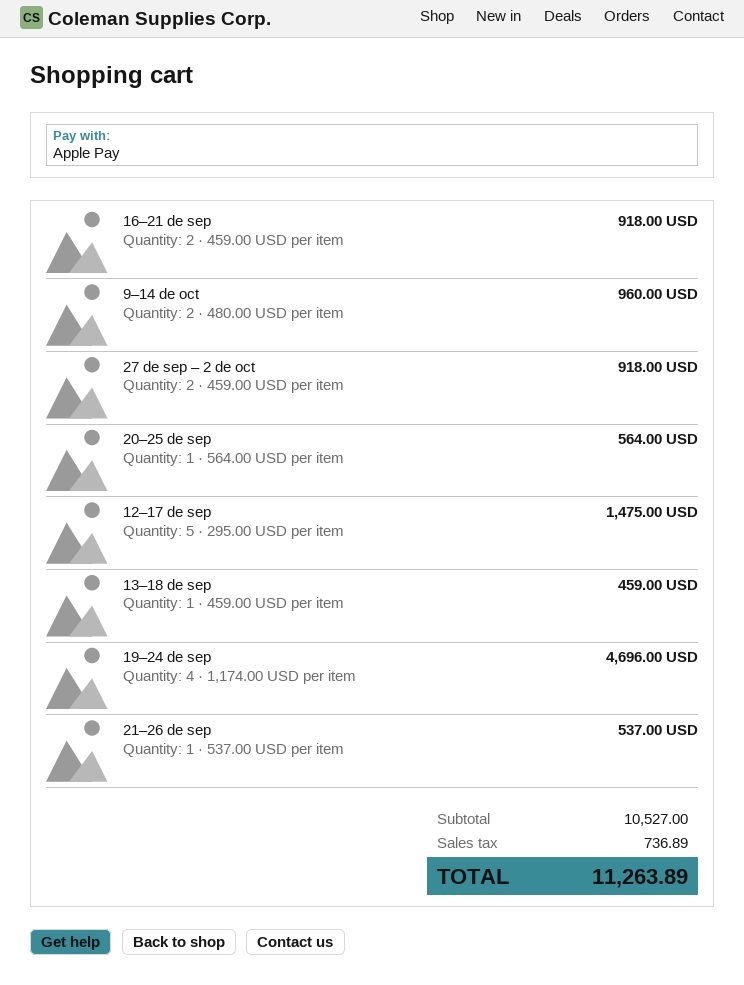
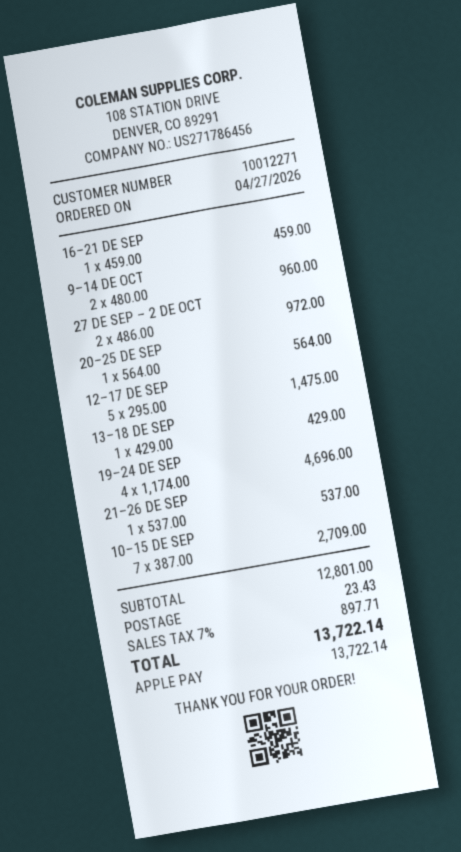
16–21 de sep: 2 x 459.00 = 918.00 -> 1 x 459.00 = 459.00
27 de sep – 2 de oct: 2 x 459.00 = 918.00 -> 2 x 486.00 = 972.00
13–18 de sep: 1 x 459.00 = 459.00 -> 1 x 429.00 = 429.00
10–15 DE SEP: none -> 7 x 387.00 = 2709.00
subtotal: 10527.00 -> 12801.00
shipping: none -> 23.43
tax: 736.89 -> 897.71
total: 11263.89 -> 13722.14

